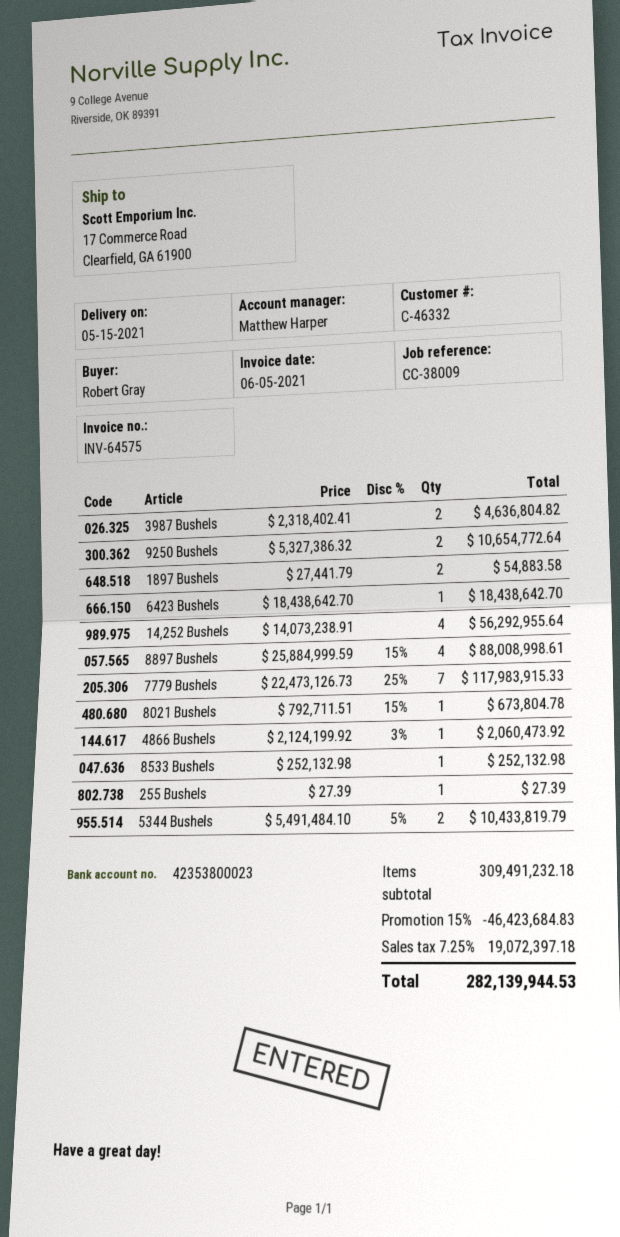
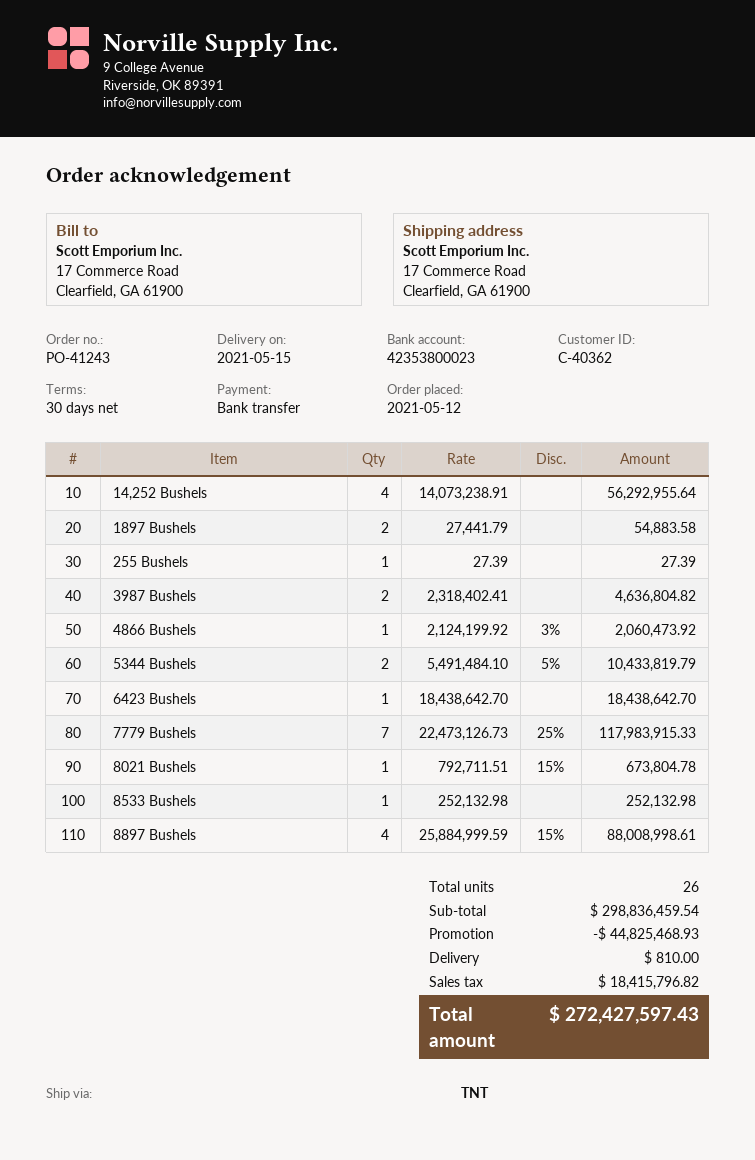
customer number: C-46332 -> C-40362
9250 Bushels: 2 x 5327386.32 = 10654772.64 -> none
subtotal: 309491232.18 -> 298836459.54
discount: 46423684.83 -> 44825468.93
shipping: none -> 810.00
tax: 19072397.18 -> 18415796.82
total: 282139944.53 -> 272427597.43

